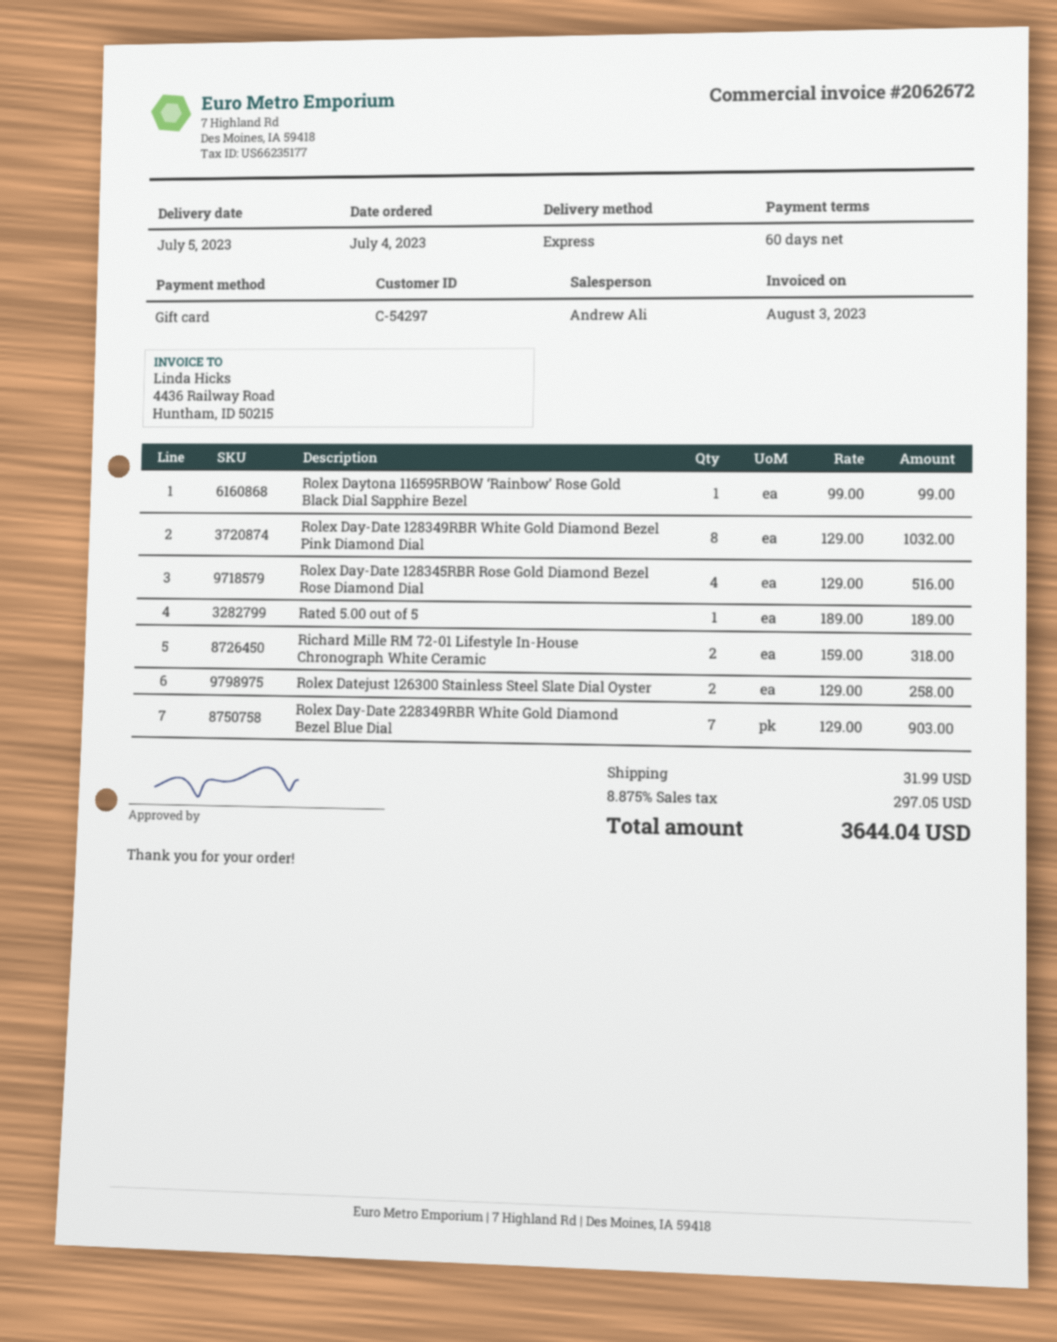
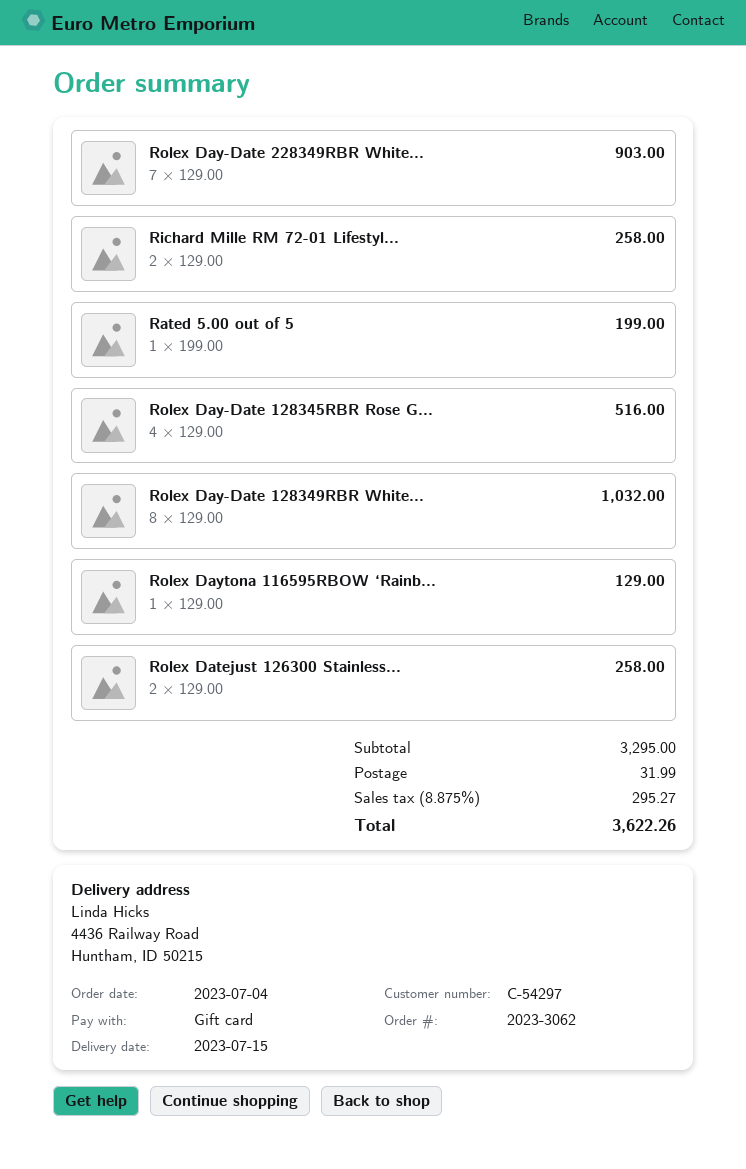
delivery date: 2023-07-05 -> 2023-07-15
Rolex Daytona 116595RBOW ‘Rainbow’ Rose Gold Black Dial Sapphire Bezel: 1 x 99.00 = 99.00 -> 1 x 129.00 = 129.00
Rated 5.00 out of 5: 1 x 189.00 = 189.00 -> 1 x 199.00 = 199.00
Richard Mille RM 72-01 Lifestyle In-House Chronograph White Ceramic: 2 x 159.00 = 318.00 -> 2 x 129.00 = 258.00
tax: 8.875% = 297.05 -> 8.875% = 295.27
total: 3644.04 -> 3622.26

